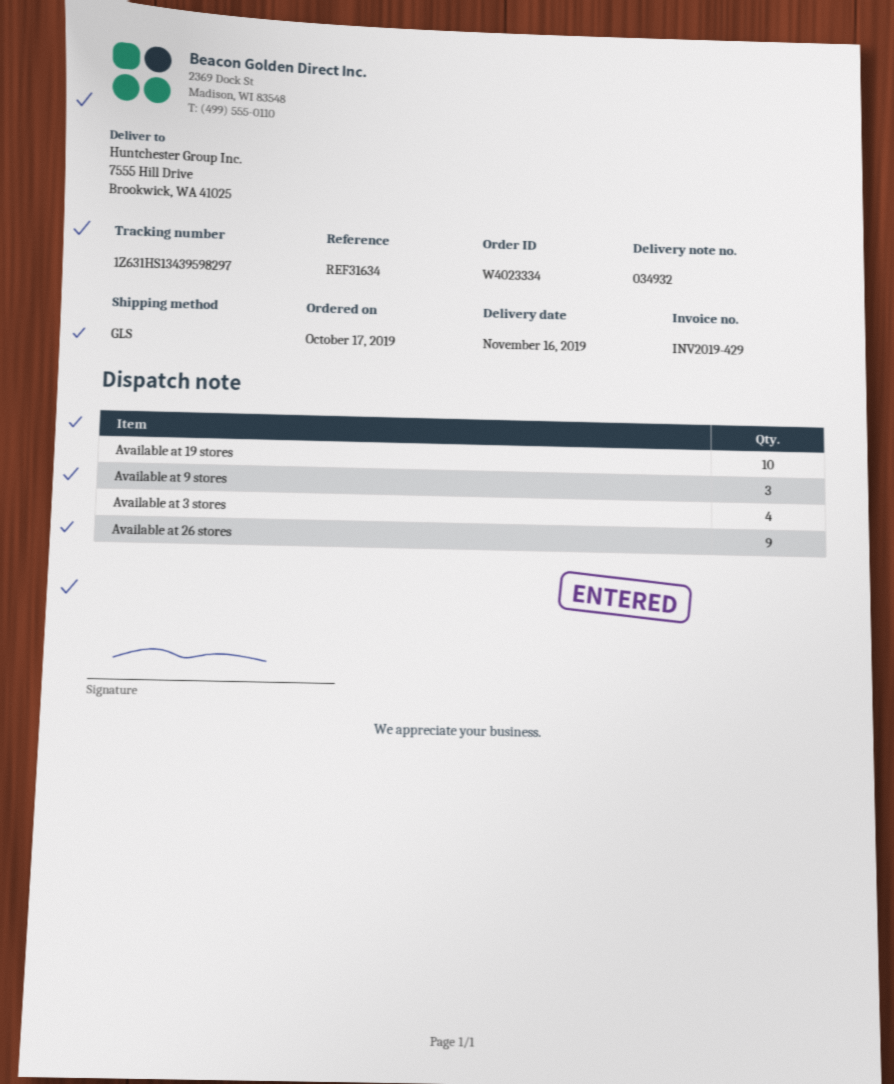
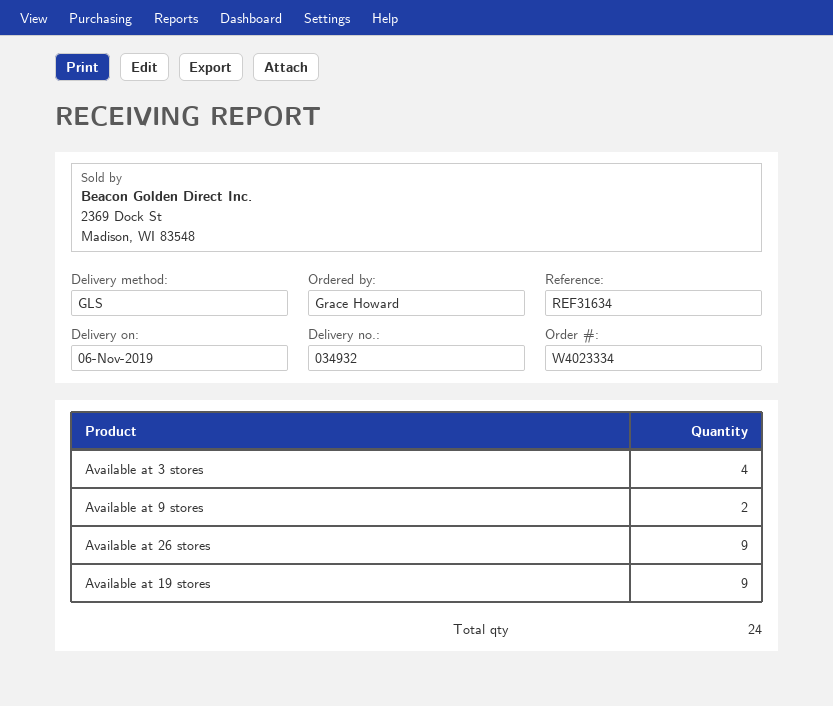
delivery date: 2019-11-16 -> 2019-11-06
Available at 19 stores: 10 -> 9
Available at 9 stores: 3 -> 2

